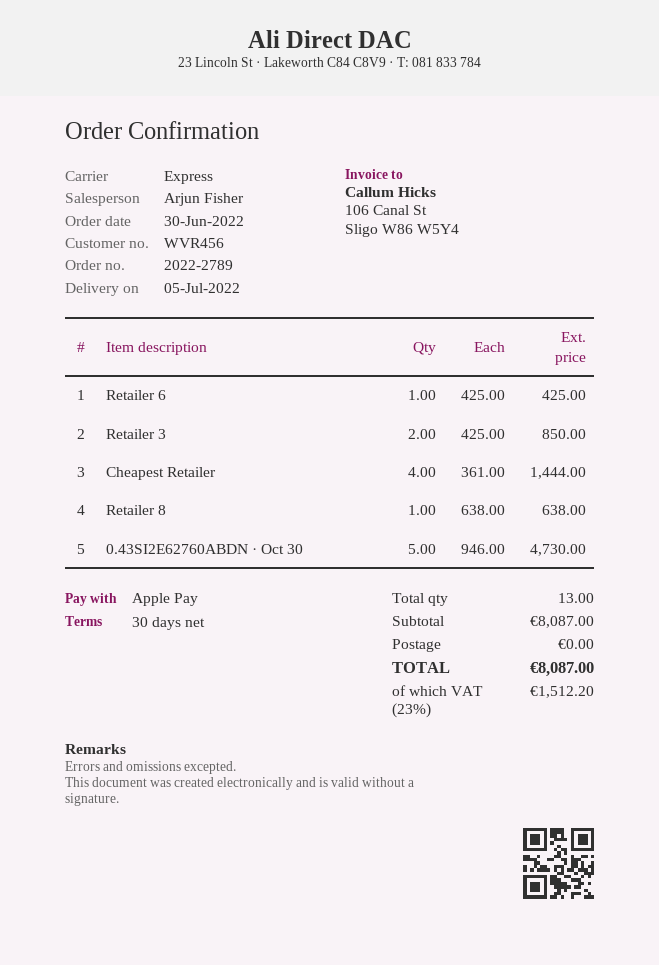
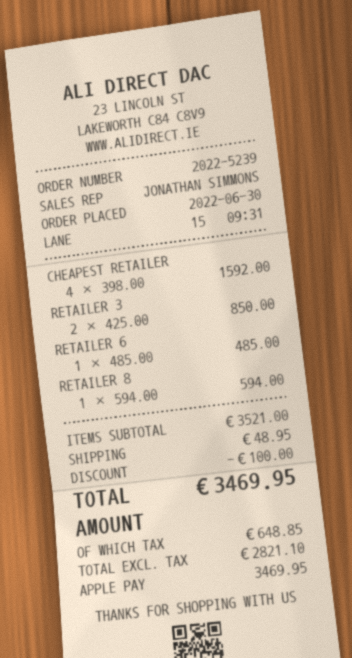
order number: 2022-2789 -> 2022-5239
sales rep: Arjun Fisher -> JONATHAN SIMMONS
Retailer 6: 1 x 425.00 = 425.00 -> 1 x 485.00 = 485.00
Cheapest Retailer: 4 x 361.00 = 1444.00 -> 4 x 398.00 = 1592.00
Retailer 8: 1 x 638.00 = 638.00 -> 1 x 594.00 = 594.00
0.43SI2E62760ABDN · Oct 30: 5 x 946.00 = 4730.00 -> none
subtotal: 8087.00 -> 3521.00
discount: none -> 100.00
shipping: 0.00 -> 48.95
tax: 1512.20 -> 648.85
total: 8087.00 -> 3469.95

